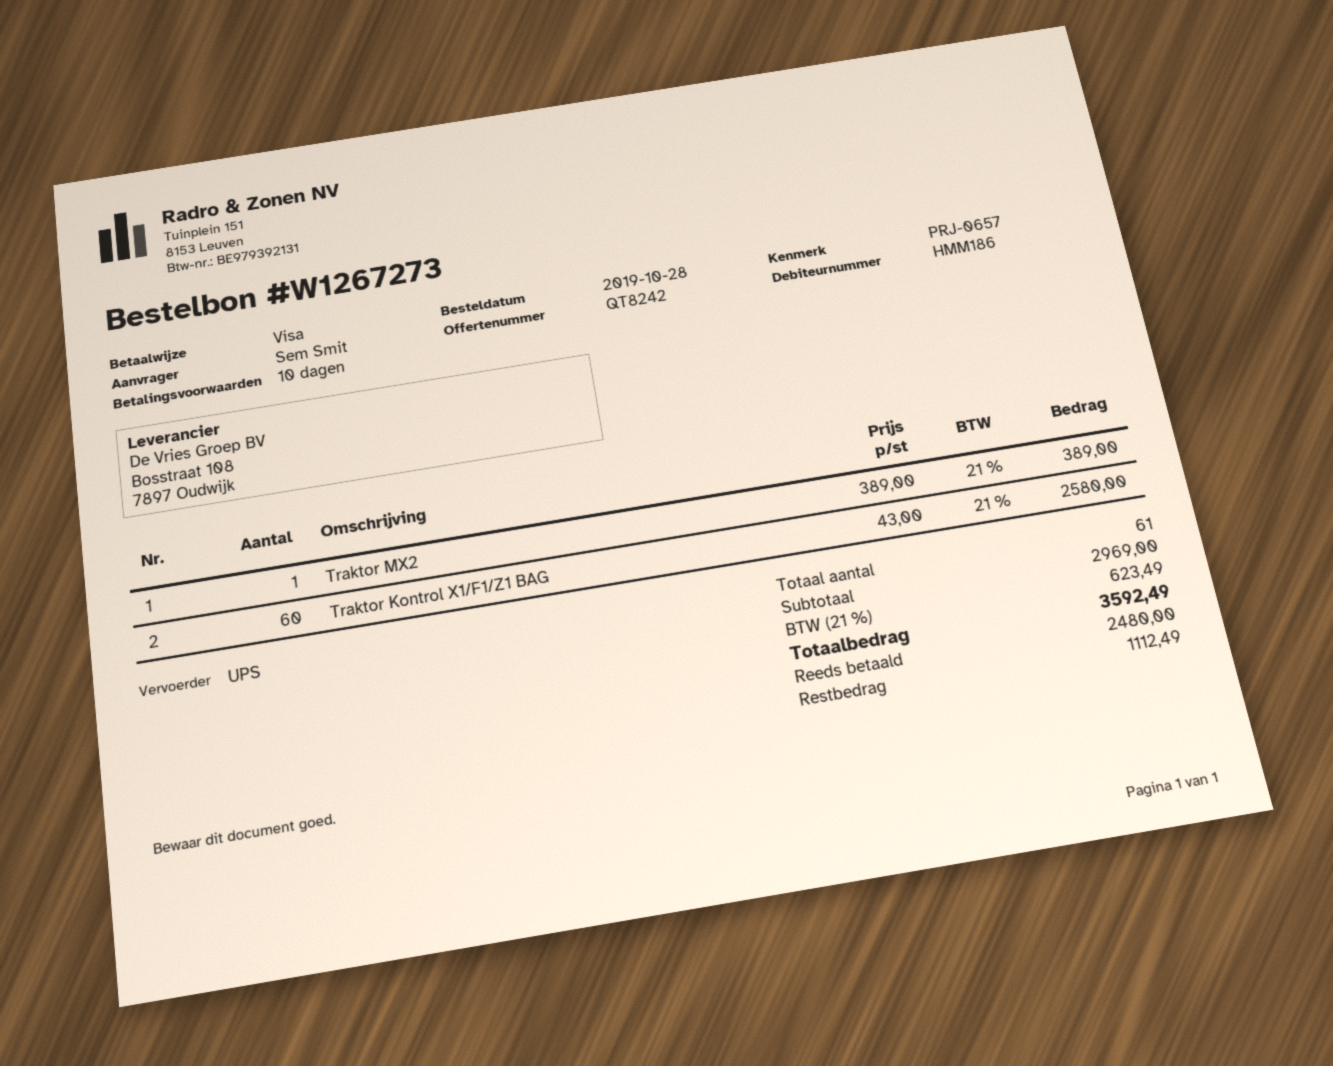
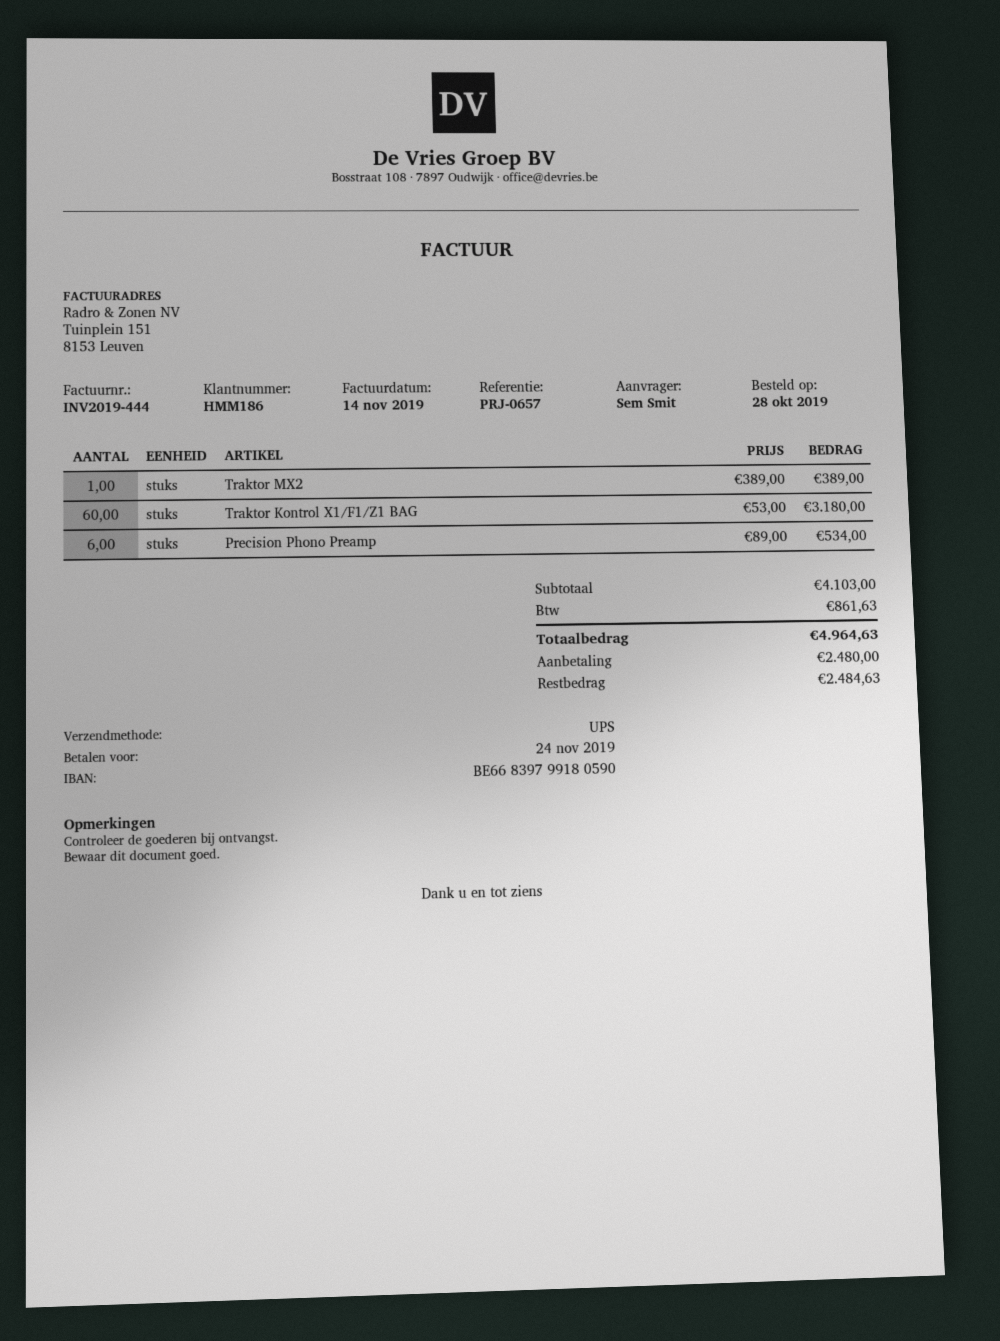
Traktor Kontrol X1/F1/Z1 BAG: 60 x 43.00 = 2580.00 -> 60 x 53.00 = 3180.00
Precision Phono Preamp: none -> 6 x 89.00 = 534.00
subtotal: 2969.00 -> 4103.00
tax: 623.49 -> 861.63
total: 3592.49 -> 4964.63
balance: 1112.49 -> 2484.63

